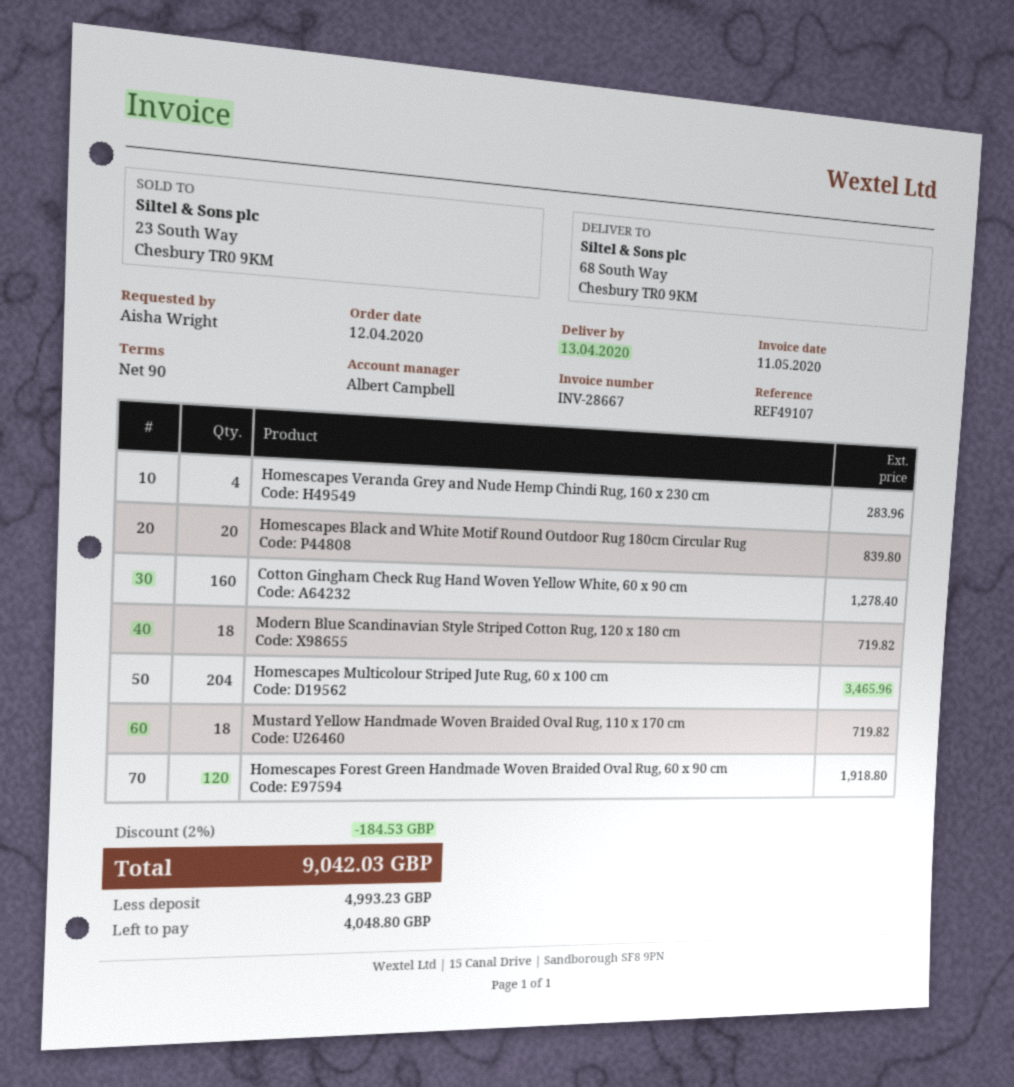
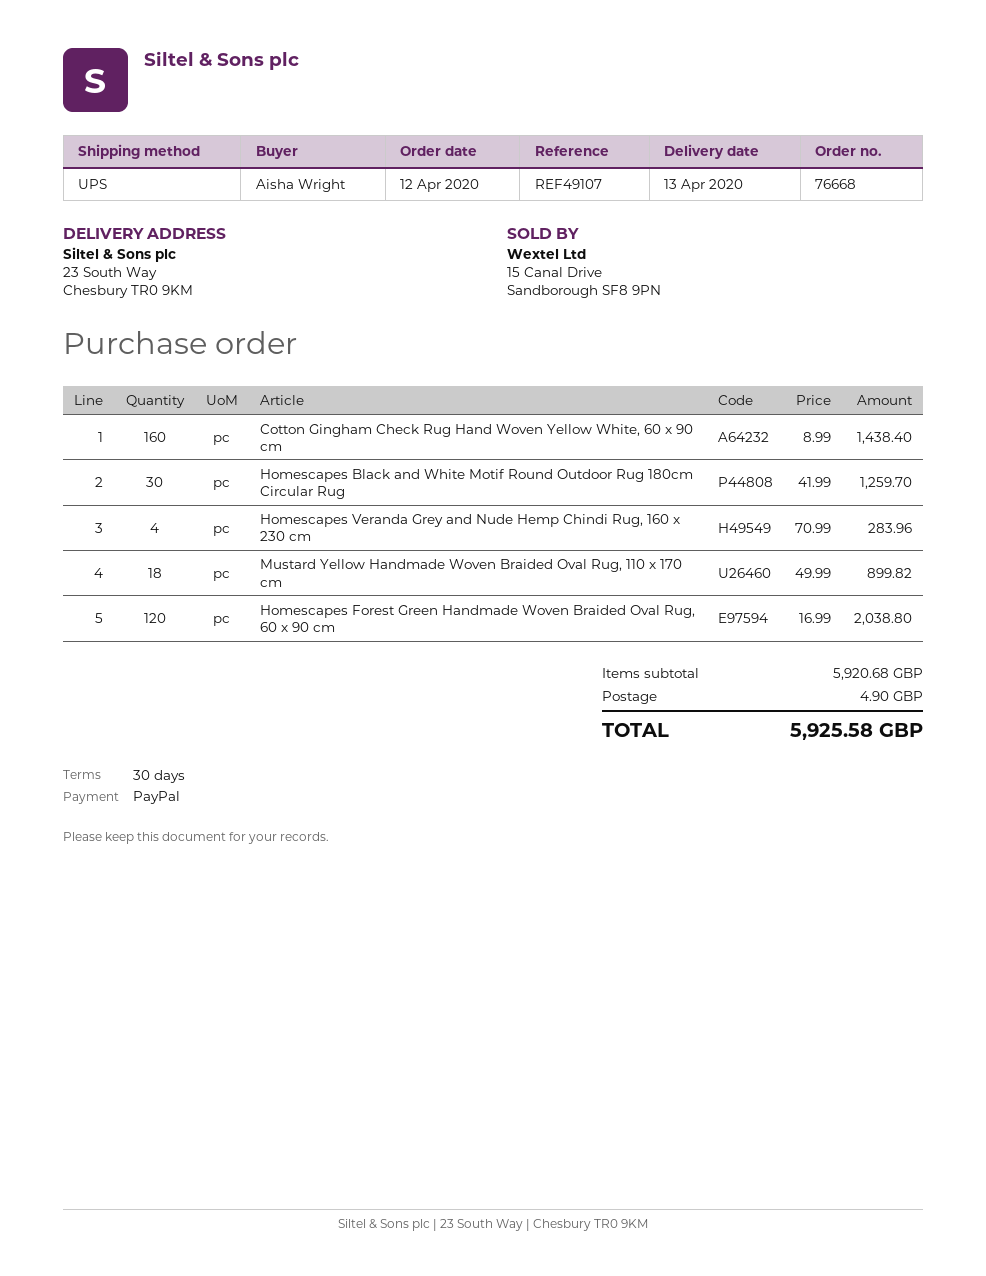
payment terms: 90 days -> 30 days
ship to: 68 South Way, Chesbury TR0 9KM -> 23 South Way, Chesbury TR0 9KM
Homescapes Black and White Motif Round Outdoor Rug 180cm Circular Rug: 20 for 839.80 -> 30 for 1259.70
Cotton Gingham Check Rug Hand Woven Yellow White, 60 x 90 cm: 160 for 1278.40 -> 160 for 1438.40
Modern Blue Scandinavian Style Striped Cotton Rug, 120 x 180 cm: 18 for 719.82 -> none
Homescapes Multicolour Striped Jute Rug, 60 x 100 cm: 204 for 3465.96 -> none
Mustard Yellow Handmade Woven Braided Oval Rug, 110 x 170 cm: 18 for 719.82 -> 18 for 899.82
Homescapes Forest Green Handmade Woven Braided Oval Rug, 60 x 90 cm: 120 for 1918.80 -> 120 for 2038.80
discount: 2% = 184.53 -> none
shipping: none -> 4.90
total: 9042.03 -> 5925.58

